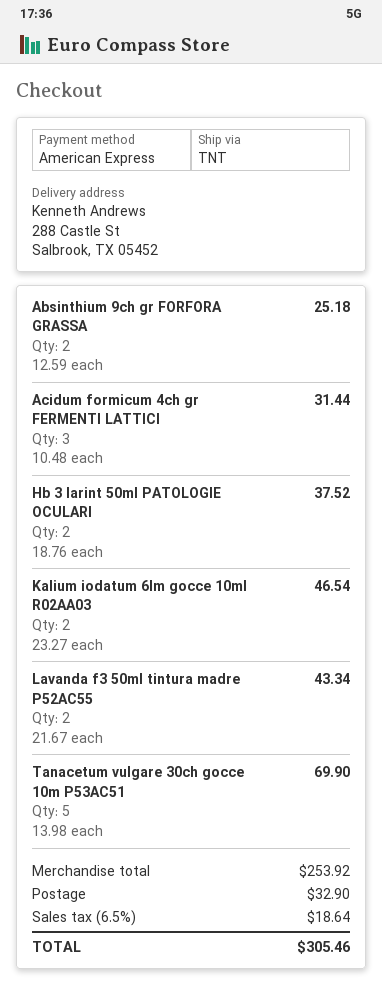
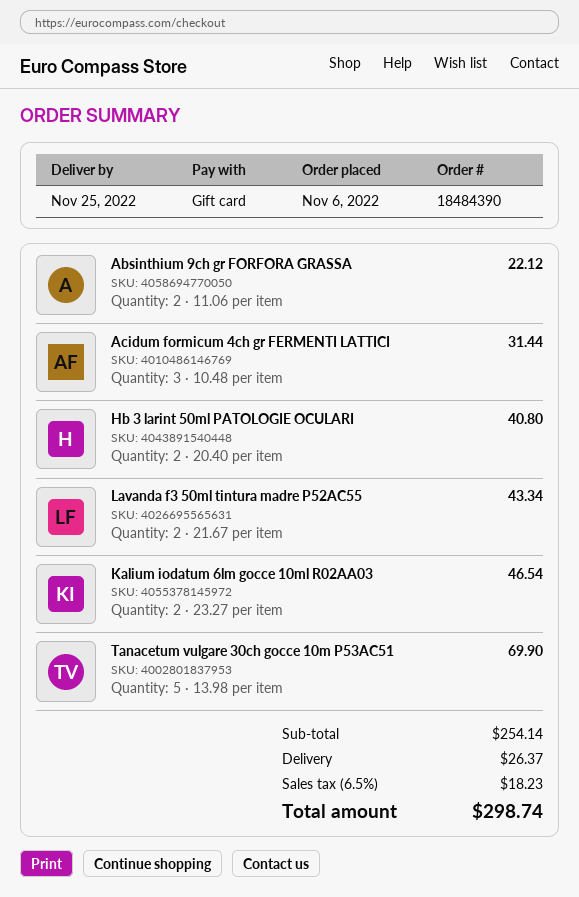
payment method: American Express -> gift card
Absinthium 9ch gr FORFORA GRASSA: 2 x 12.59 = 25.18 -> 2 x 11.06 = 22.12
Hb 3 larint 50ml PATOLOGIE OCULARI: 2 x 18.76 = 37.52 -> 2 x 20.40 = 40.80
subtotal: 253.92 -> 254.14
shipping: 32.90 -> 26.37
tax: 6.5% = 18.64 -> 6.5% = 18.23
total: 305.46 -> 298.74

